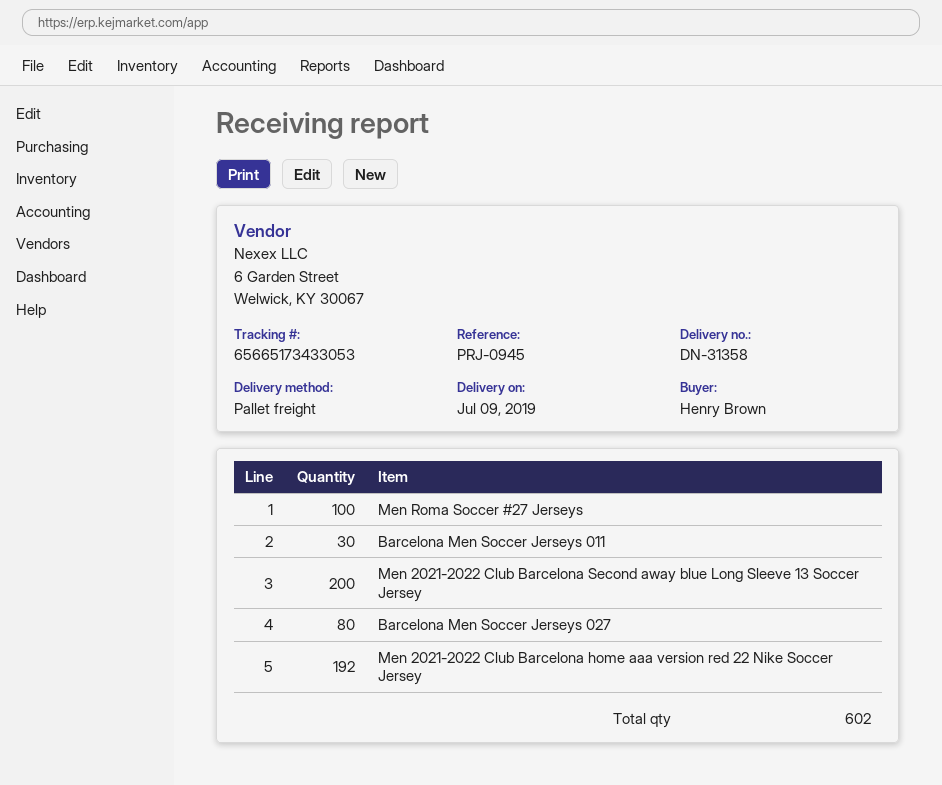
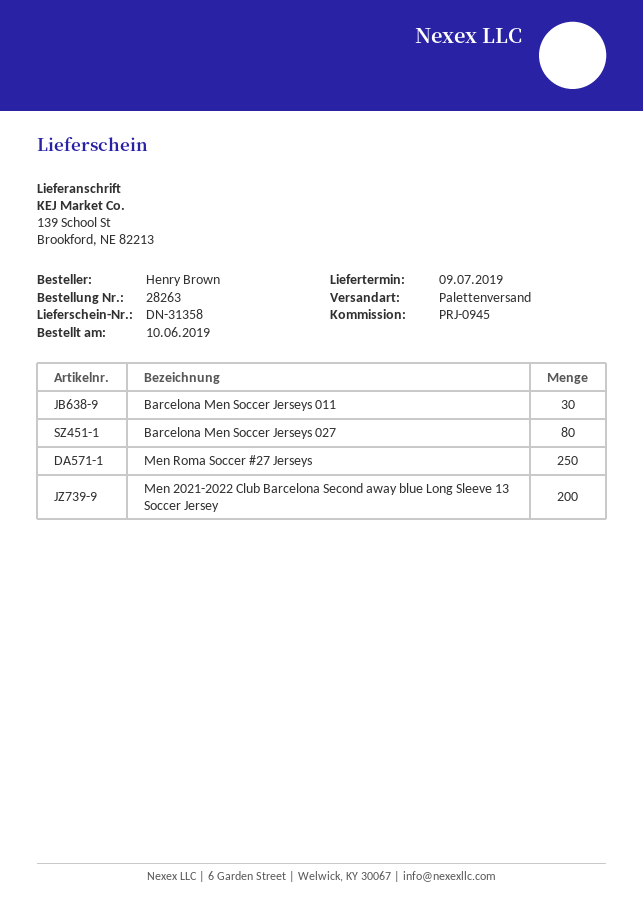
Men Roma Soccer #27 Jerseys: 100 -> 250
Men 2021-2022 Club Barcelona home aaa version red 22 Nike Soccer Jersey: 192 -> none

